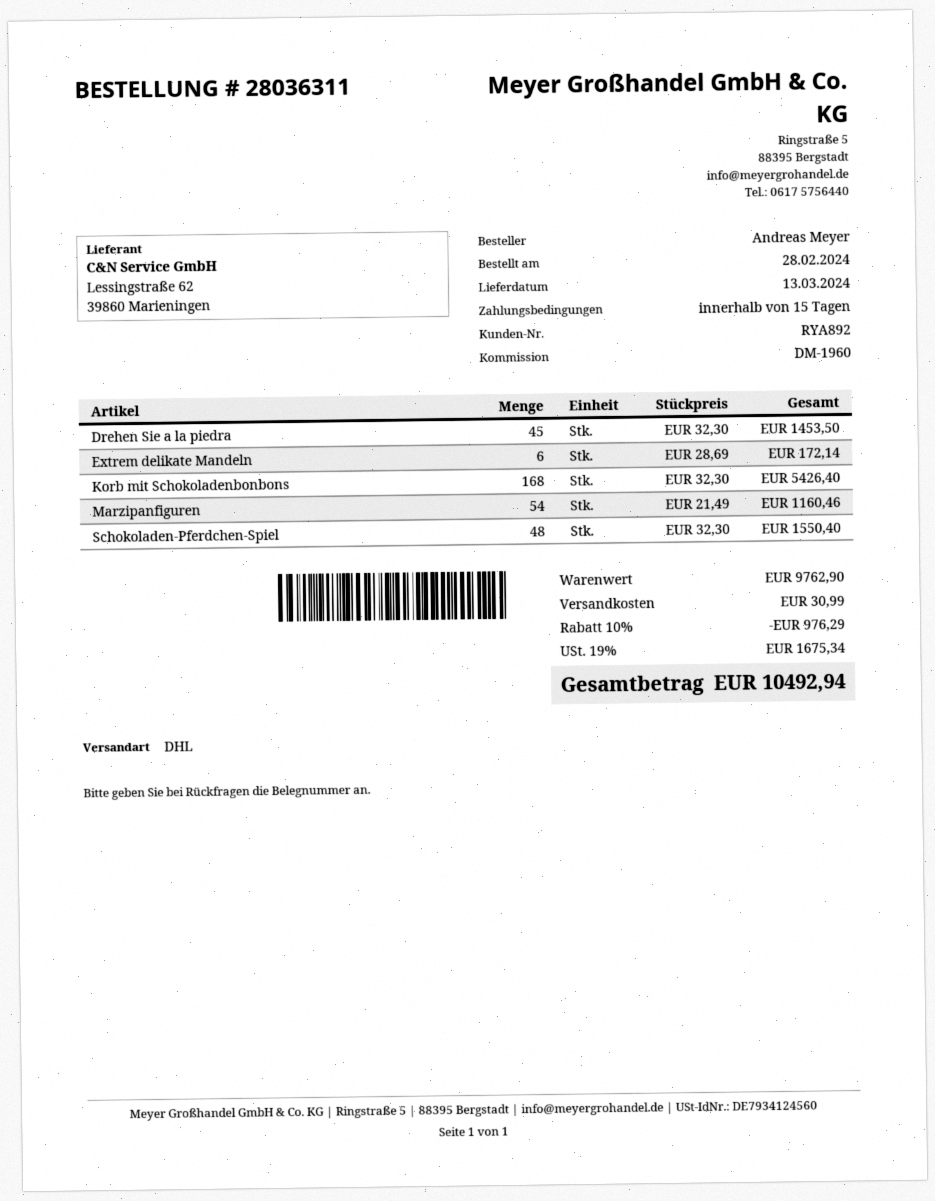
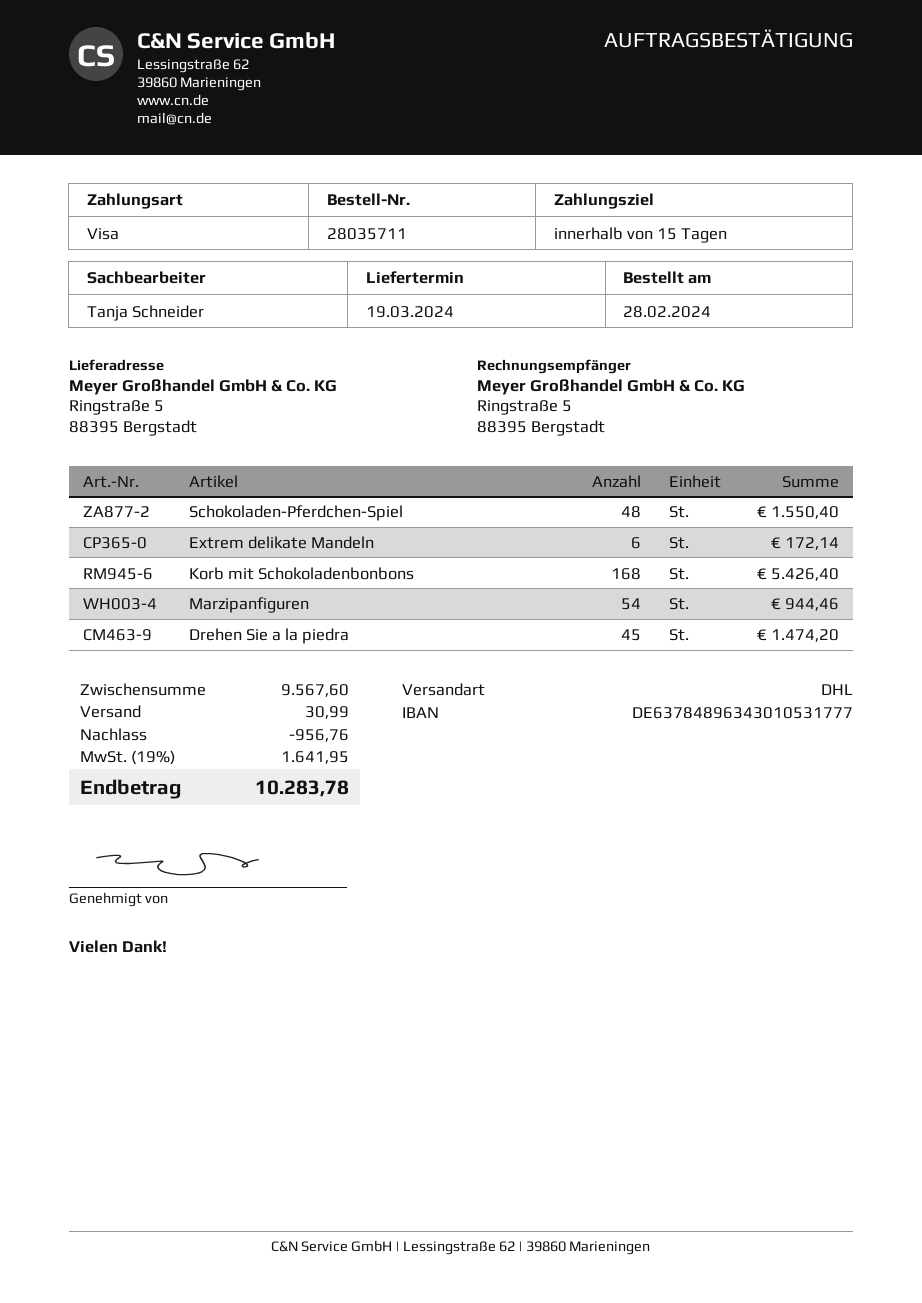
order number: 28036311 -> 28035711
delivery date: 2024-03-13 -> 2024-03-19
Drehen Sie a la piedra: 45 for 1453.50 -> 45 for 1474.20
Marzipanfiguren: 54 for 1160.46 -> 54 for 944.46
subtotal: 9762.90 -> 9567.60
discount: 976.29 -> 956.76
tax: 19% = 1675.34 -> 19% = 1641.95
total: 10492.94 -> 10283.78

